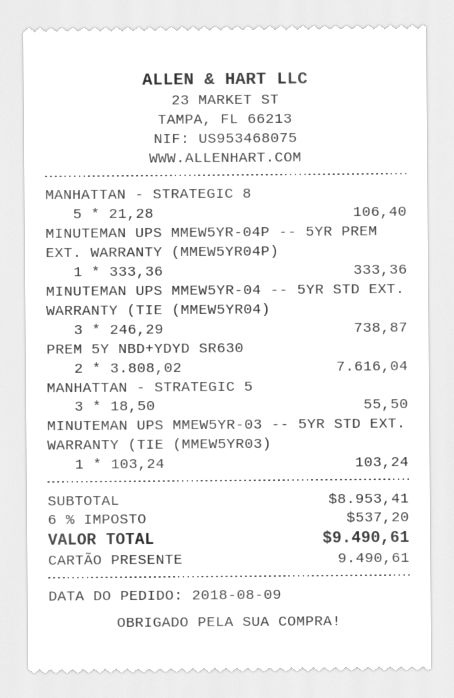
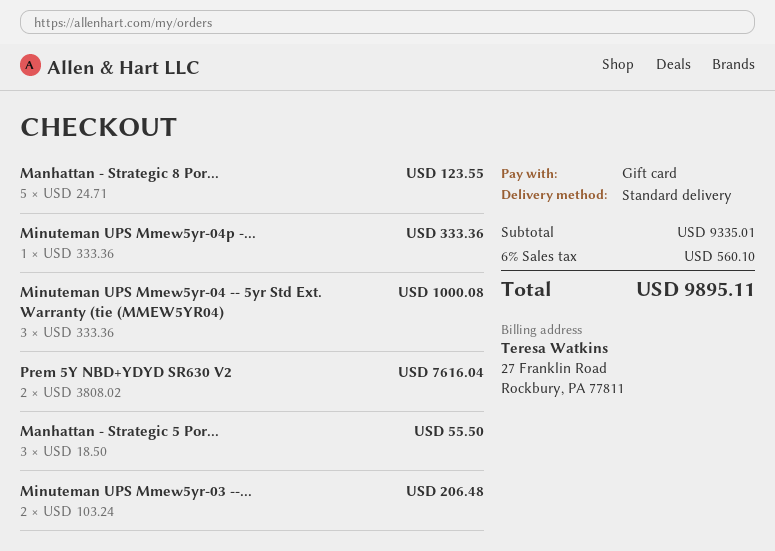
MANHATTAN - STRATEGIC 8: 5 x 21.28 = 106.40 -> 5 x 24.71 = 123.55
MINUTEMAN UPS MMEW5YR-04 -- 5YR STD EXT. WARRANTY (TIE (MMEW5YR04): 3 x 246.29 = 738.87 -> 3 x 333.36 = 1000.08
MINUTEMAN UPS MMEW5YR-03 -- 5YR STD EXT. WARRANTY (TIE (MMEW5YR03): 1 x 103.24 = 103.24 -> 2 x 103.24 = 206.48
subtotal: 8953.41 -> 9335.01
tax: 6% = 537.20 -> 6% = 560.10
total: 9490.61 -> 9895.11

